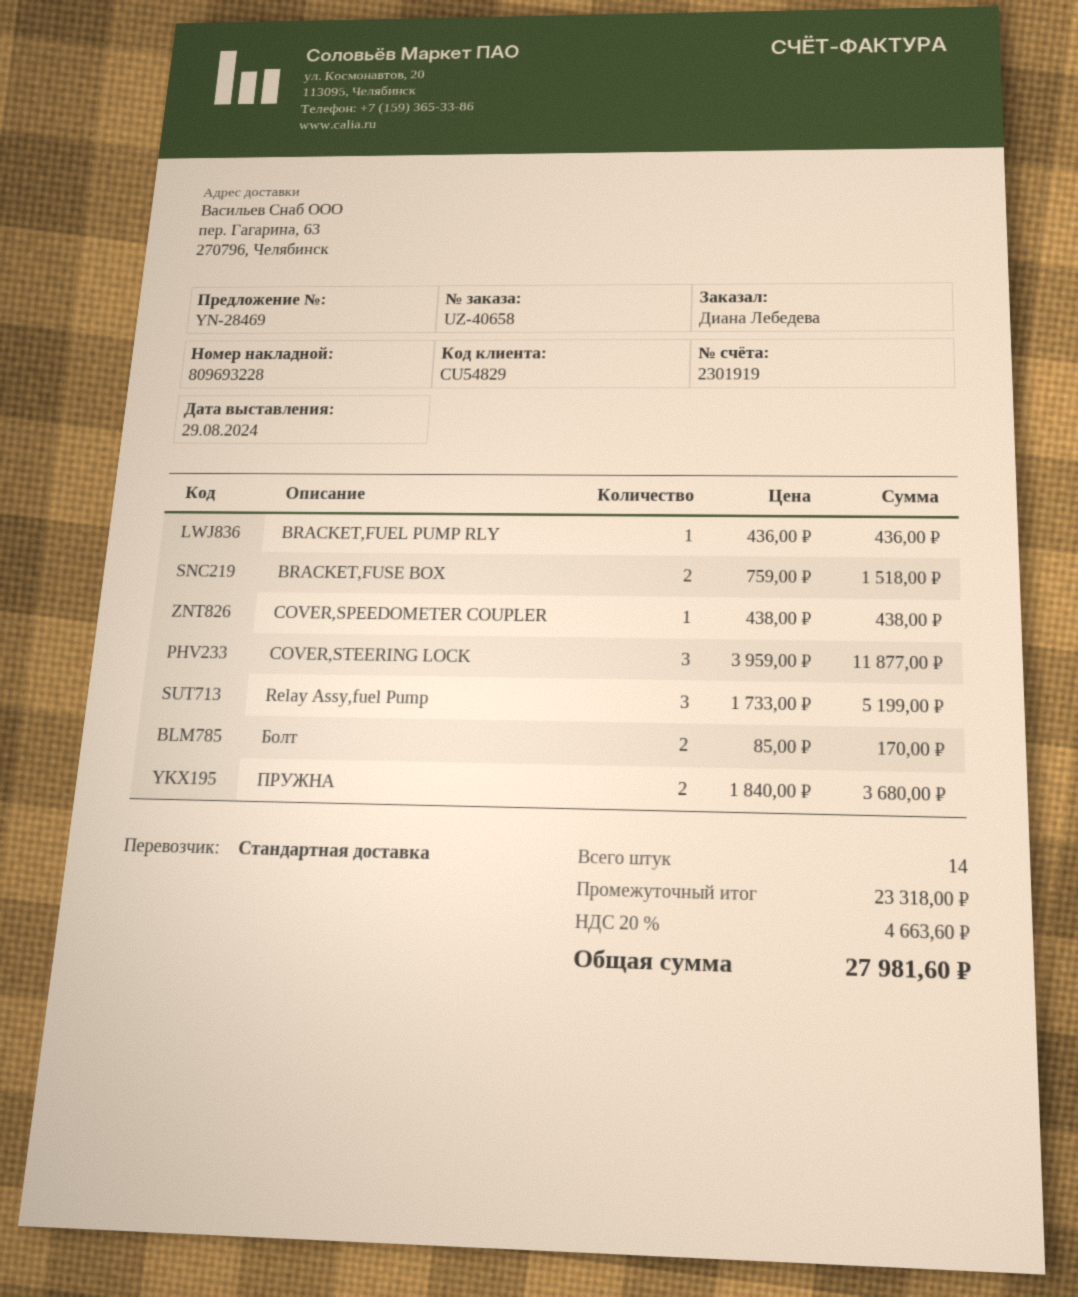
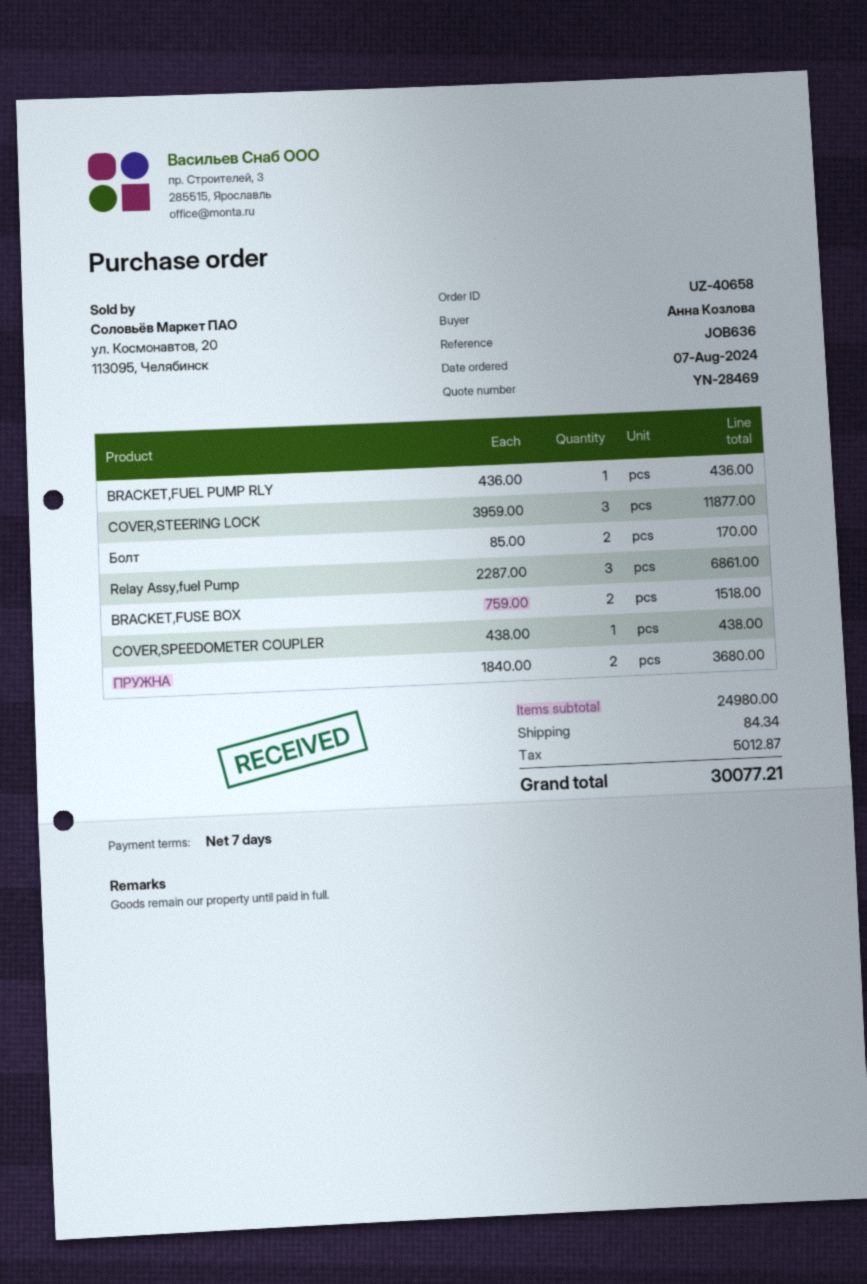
ordered by: Диана Лебедева -> Анна Козлова
Relay Assy,fuel Pump: 3 x 1733.00 = 5199.00 -> 3 x 2287.00 = 6861.00
subtotal: 23318.00 -> 24980.00
shipping: none -> 84.34
tax: 4663.60 -> 5012.87
total: 27981.60 -> 30077.21

